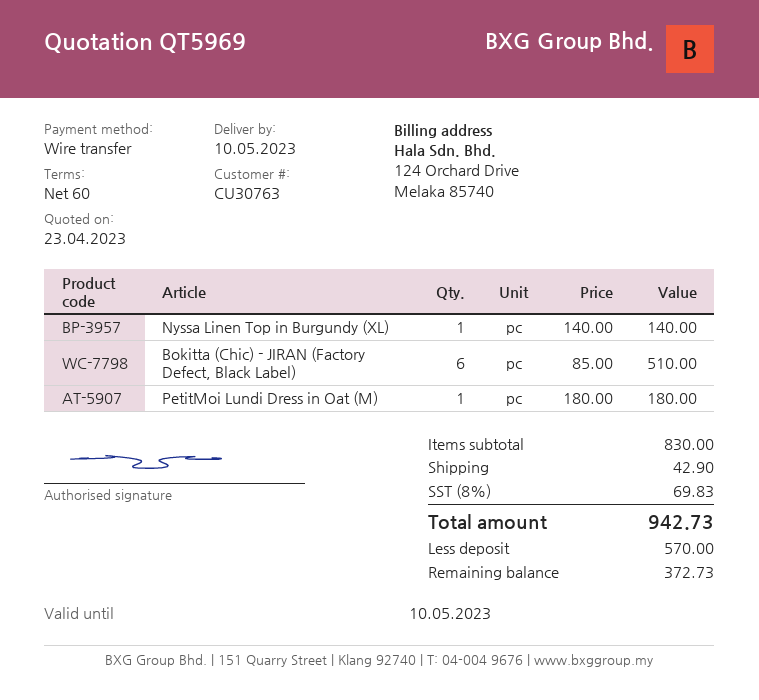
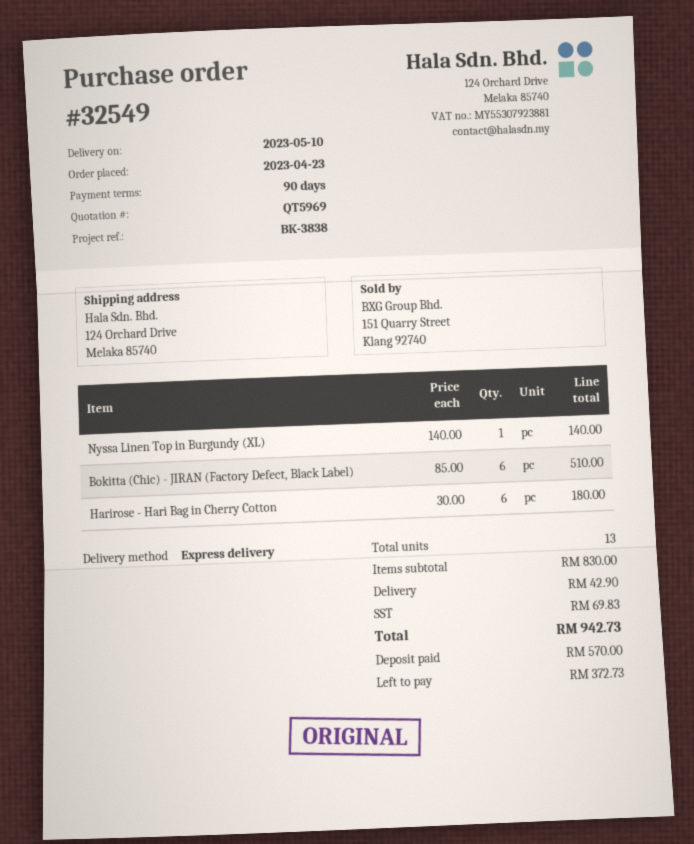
payment terms: 60 days -> 90 days
PetitMoi Lundi Dress in Oat (M): 1 x 180.00 = 180.00 -> none
Harirose - Hari Bag in Cherry Cotton: none -> 6 x 30.00 = 180.00

